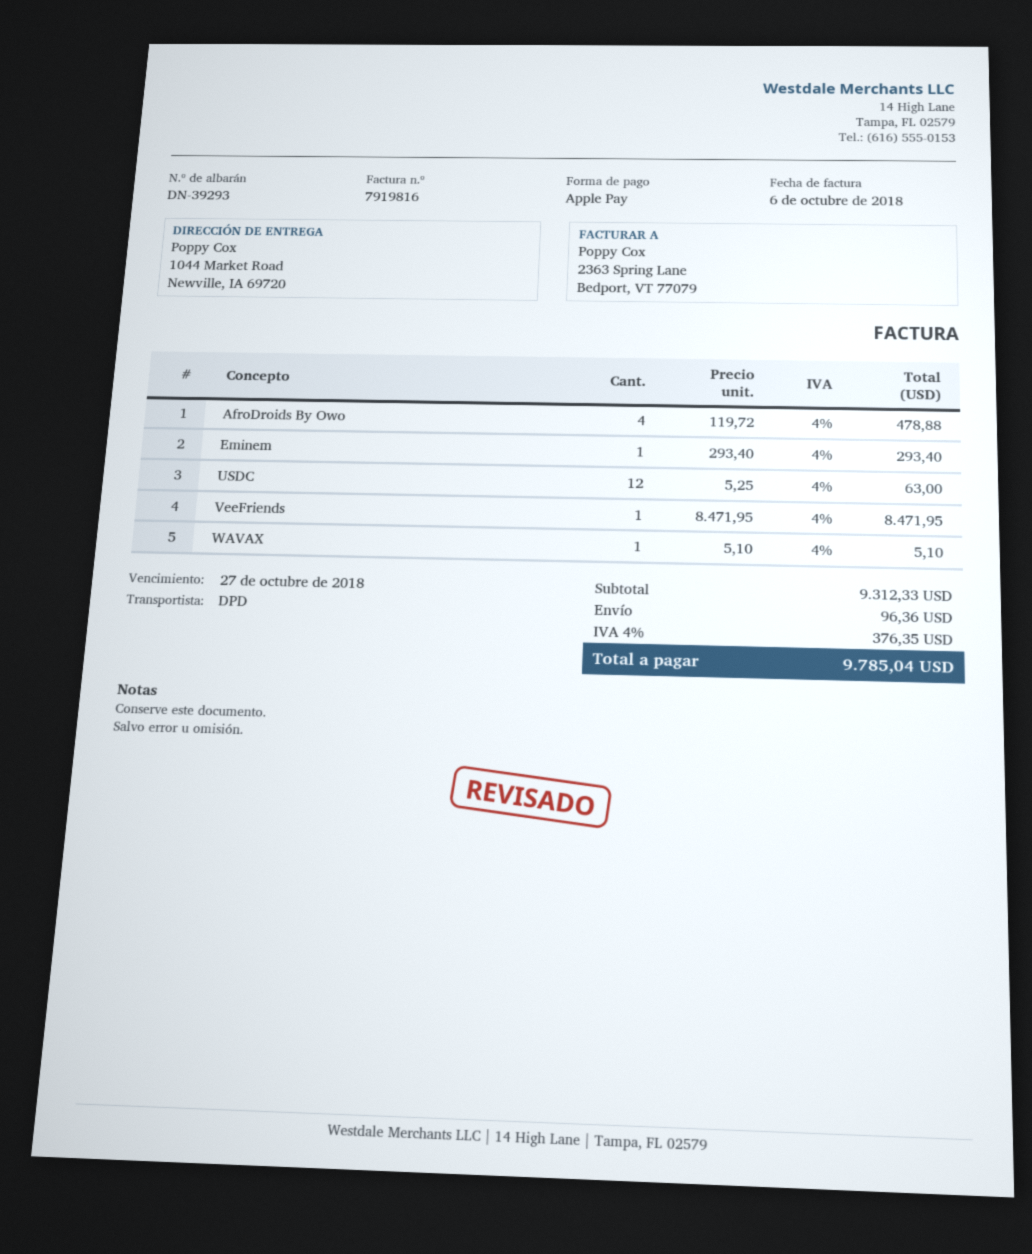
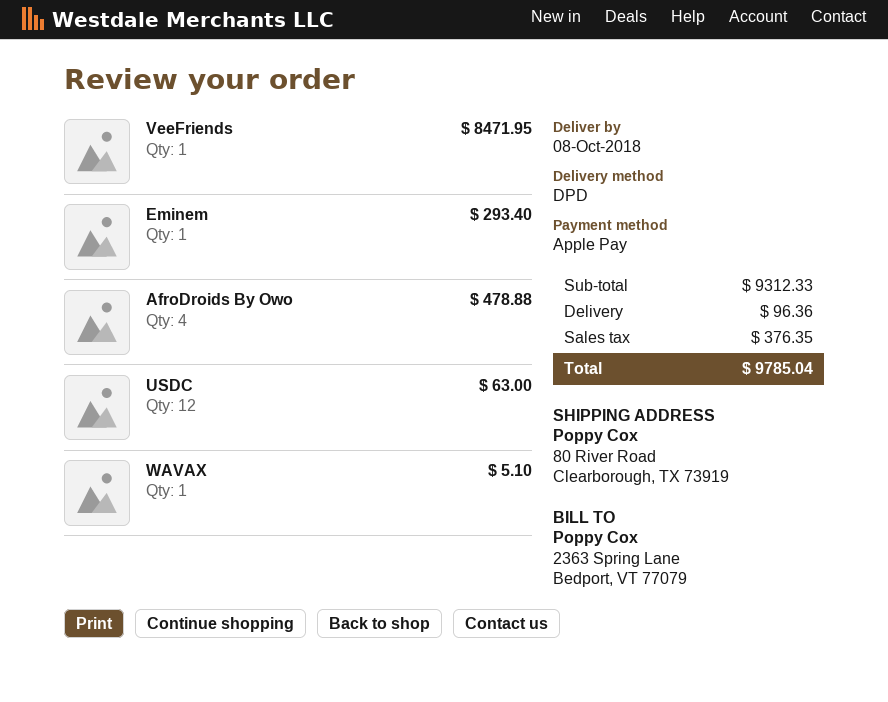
ship to: 1044 Market Road, Newville, IA 69720 -> 80 River Road, Clearborough, TX 73919

